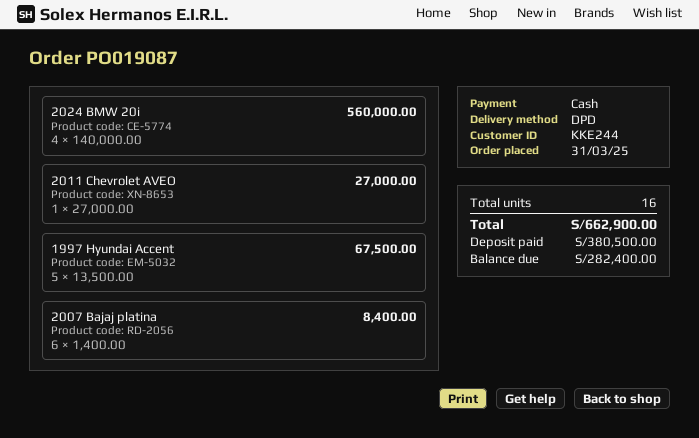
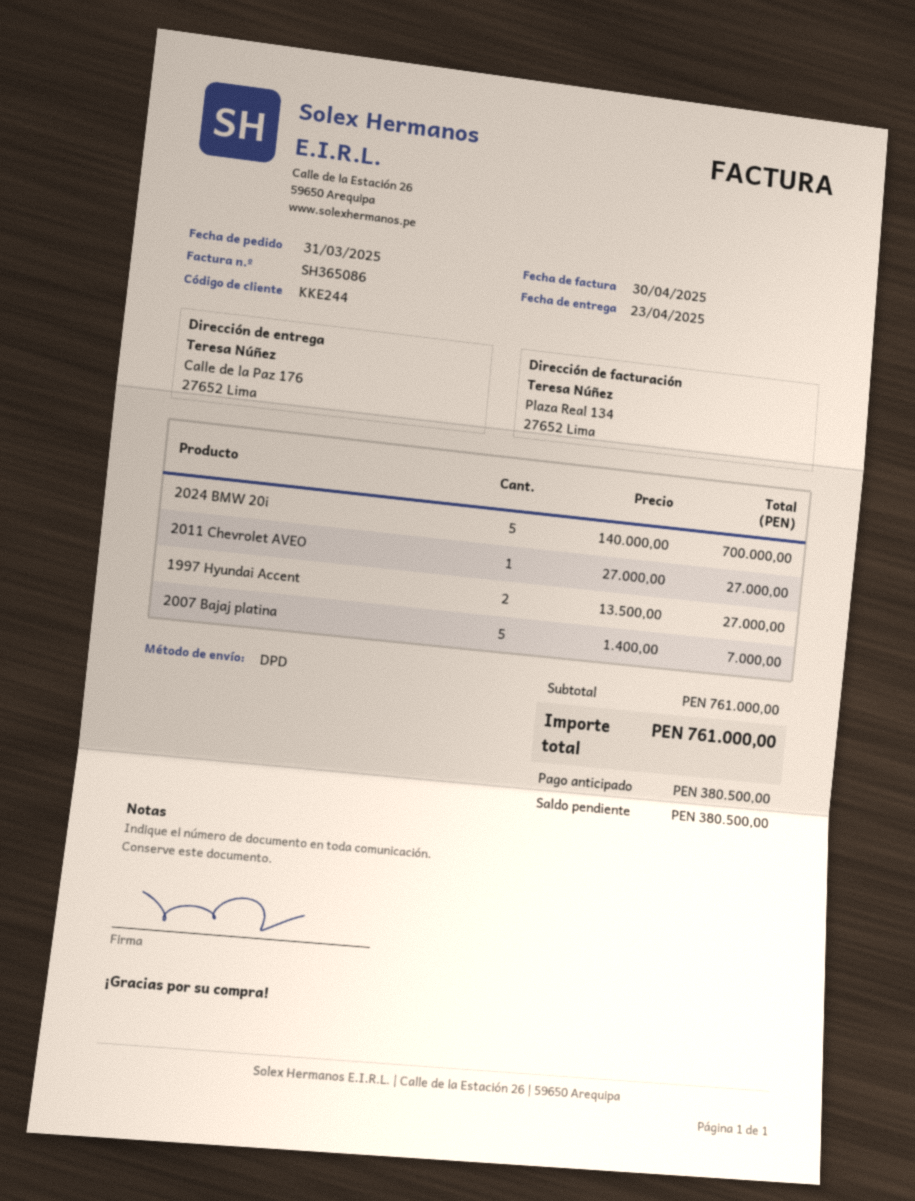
2024 BMW 20i: 4 x 140000.00 = 560000.00 -> 5 x 140000.00 = 700000.00
1997 Hyundai Accent: 5 x 13500.00 = 67500.00 -> 2 x 13500.00 = 27000.00
2007 Bajaj platina: 6 x 1400.00 = 8400.00 -> 5 x 1400.00 = 7000.00
total: 662900.00 -> 761000.00
balance: 282400.00 -> 380500.00

